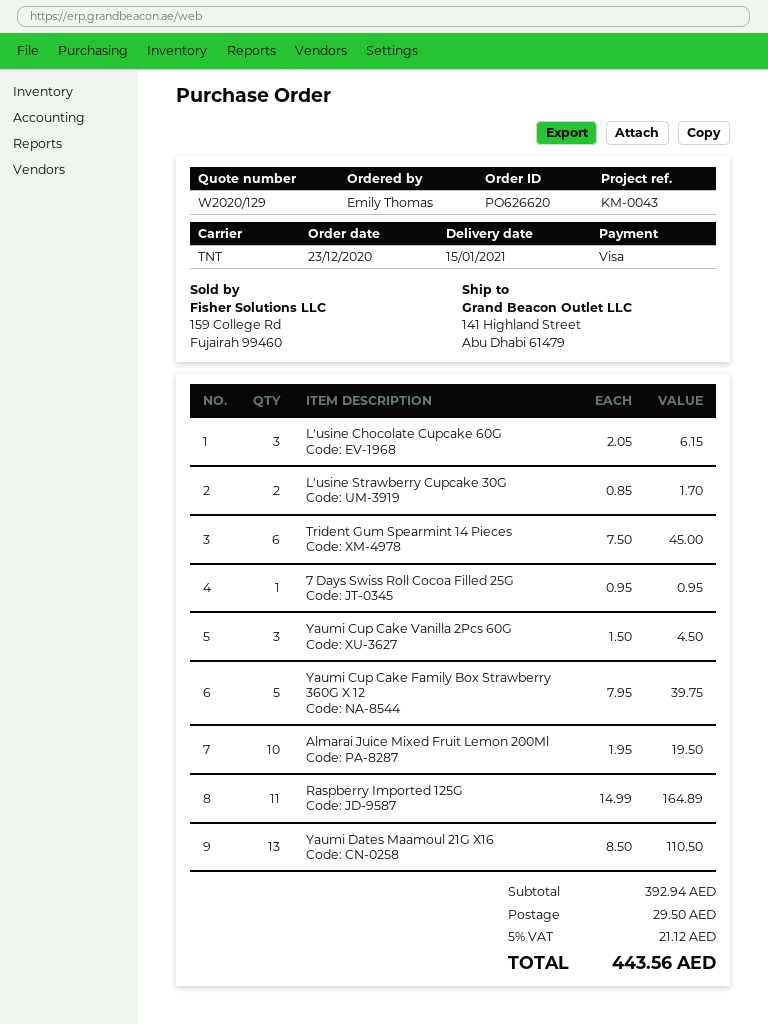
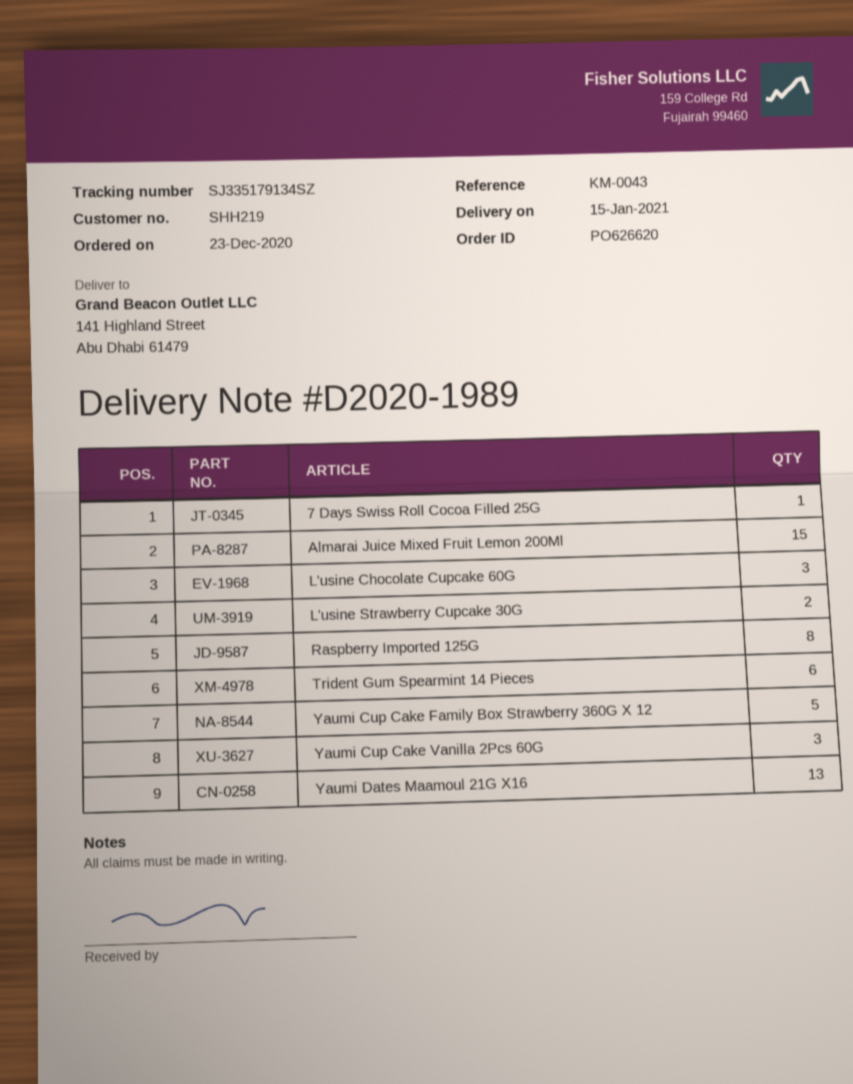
Almarai Juice Mixed Fruit Lemon 200Ml: 10 -> 15
Raspberry Imported 125G: 11 -> 8

